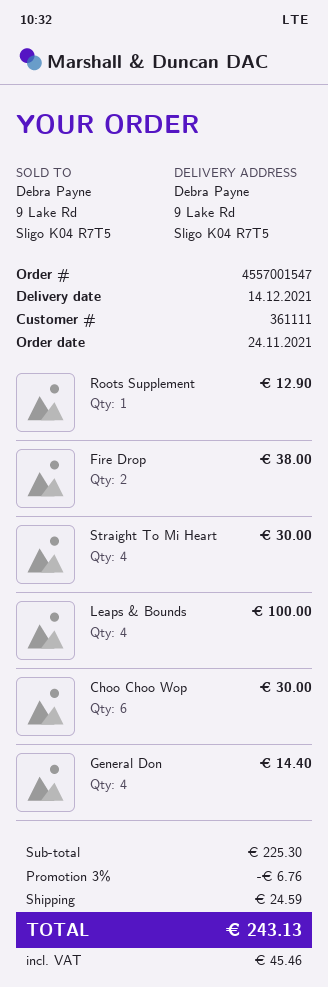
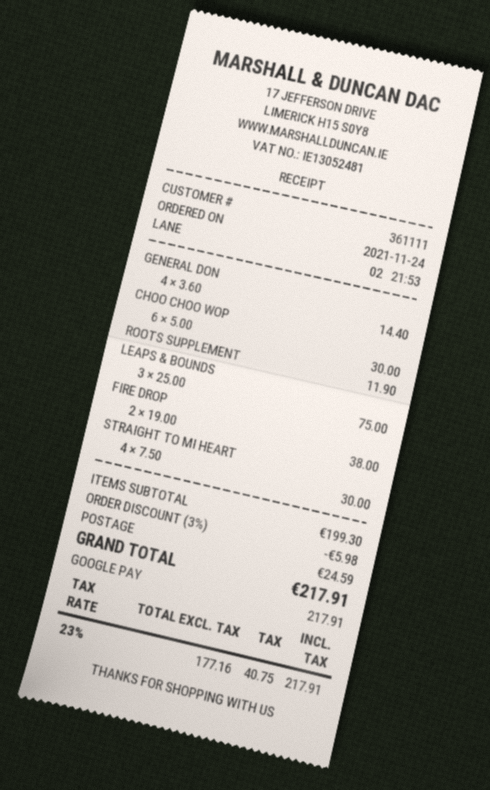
Roots Supplement: 1 for 12.90 -> 1 for 11.90
Leaps & Bounds: 4 for 100.00 -> 3 for 75.00
subtotal: 225.30 -> 199.30
discount: 3% = 6.76 -> 3% = 5.98
tax: 45.46 -> 40.75
total: 243.13 -> 217.91

